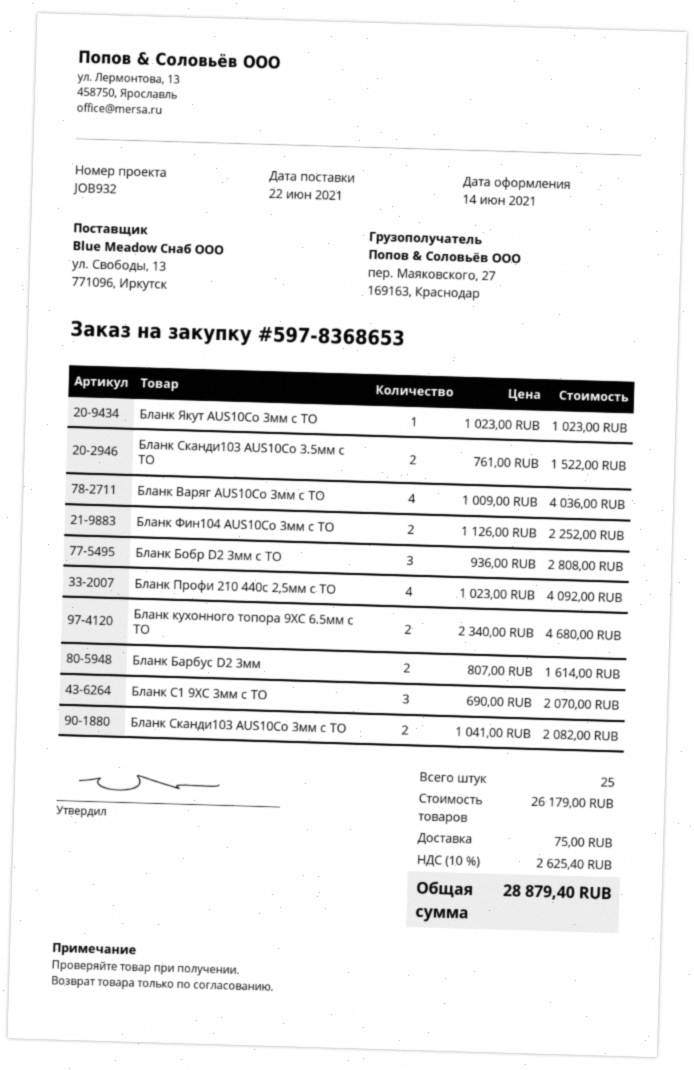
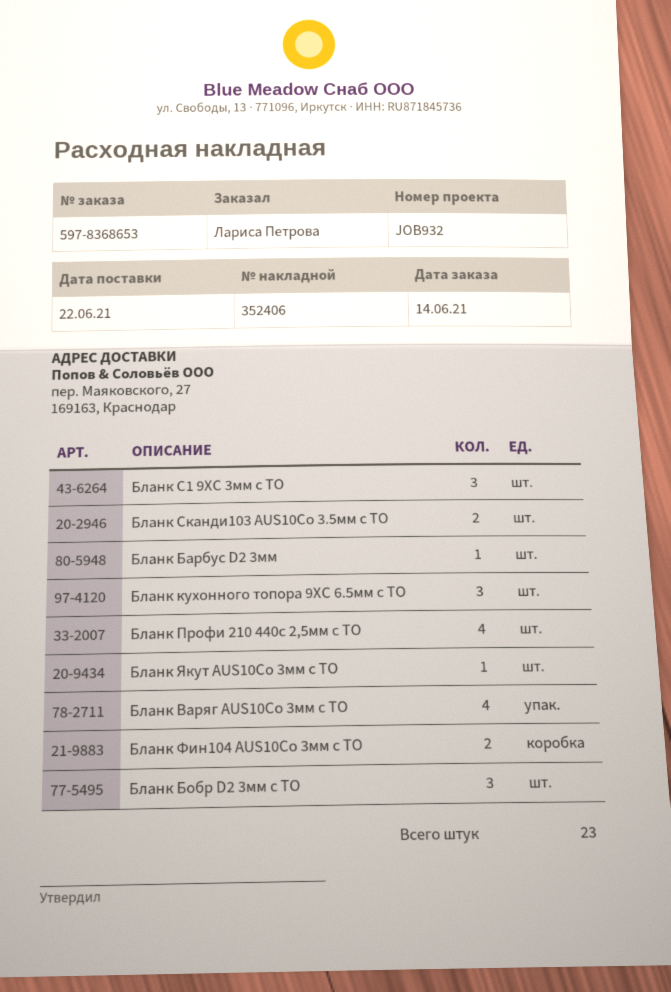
Бланк кухонного топора 9ХС 6.5мм с ТО: 2 -> 3
Бланк Барбус D2 3мм: 2 -> 1
Бланк Сканди103 AUS10Co 3мм с ТО: 2 -> none
total quantity: 25 -> 23

